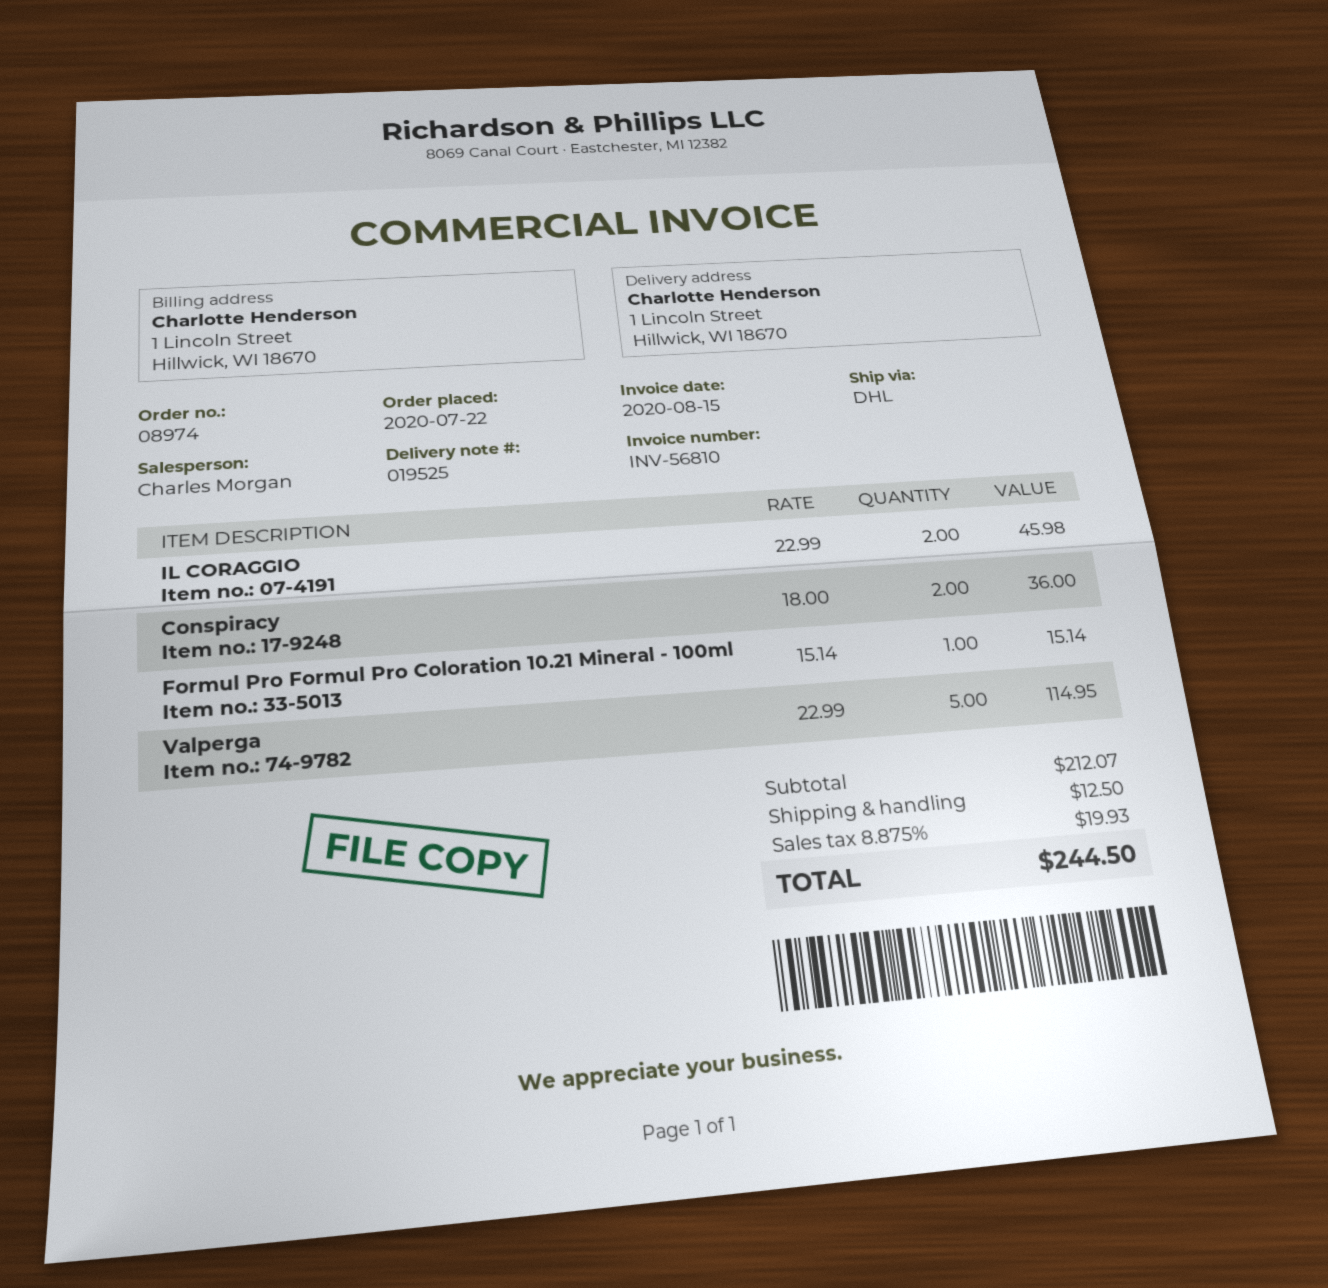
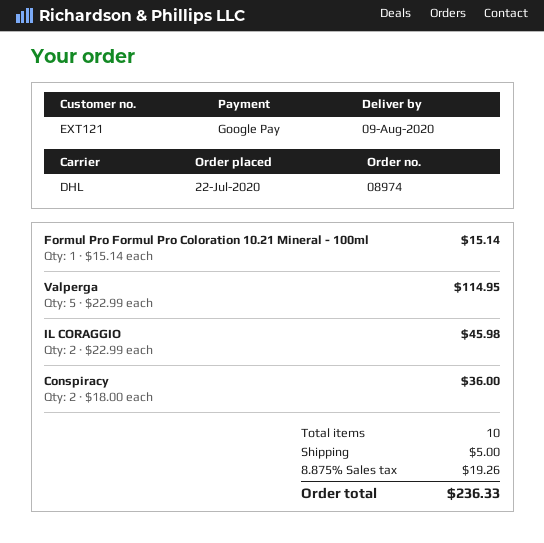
shipping: 12.50 -> 5.00
tax: 8.875% = 19.93 -> 8.875% = 19.26
total: 244.50 -> 236.33

